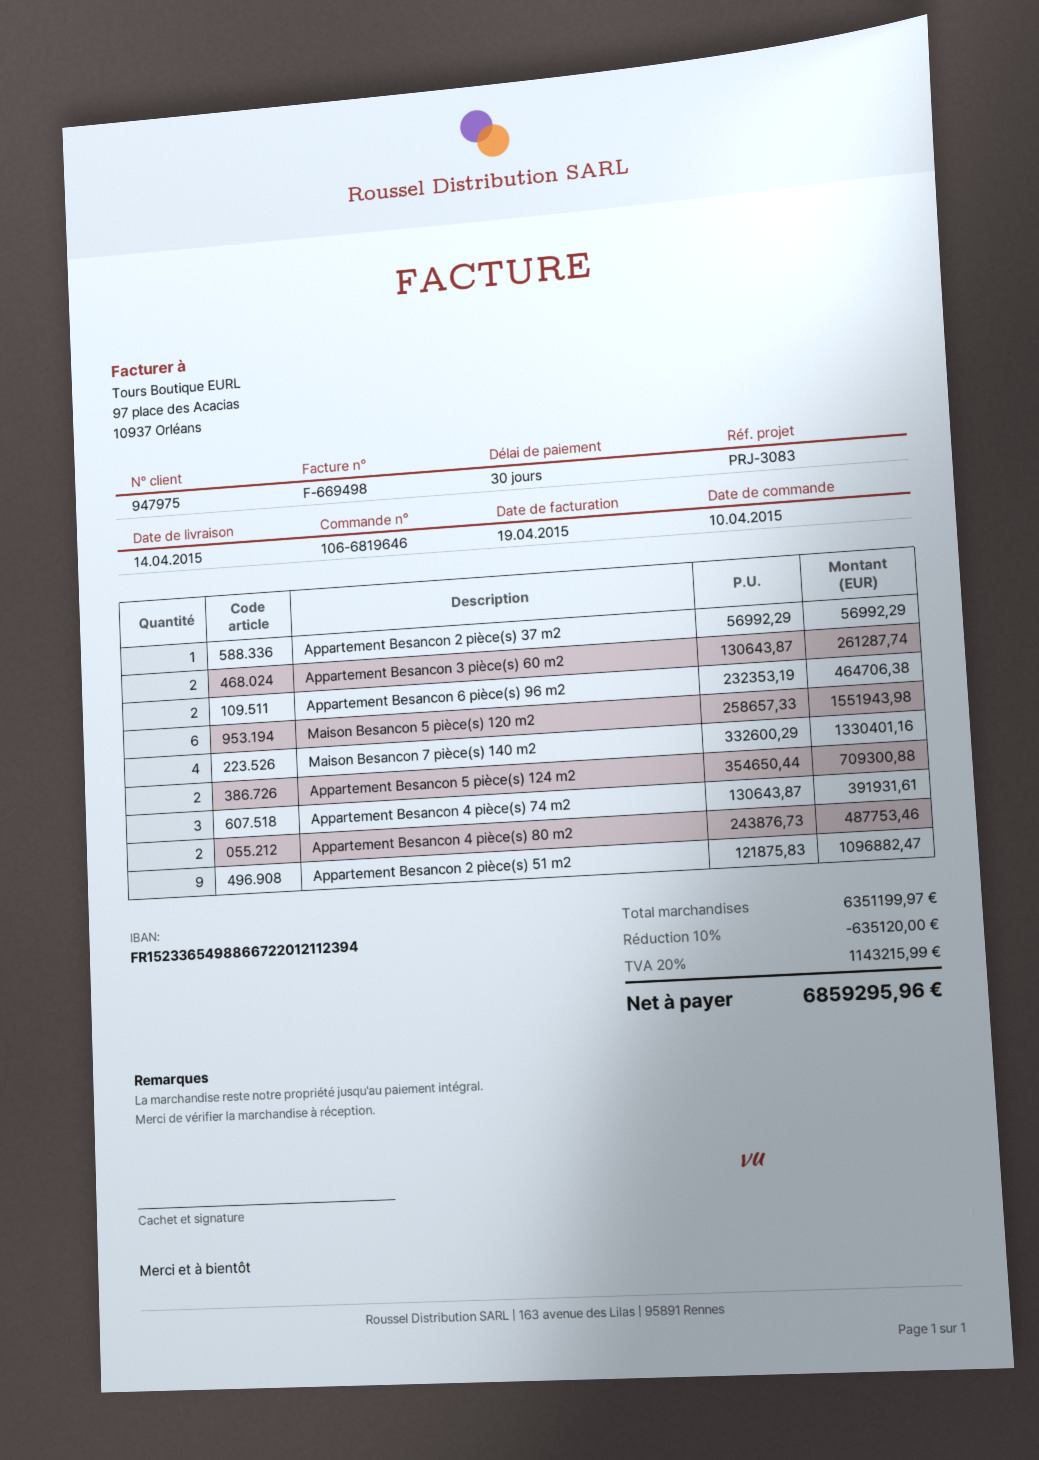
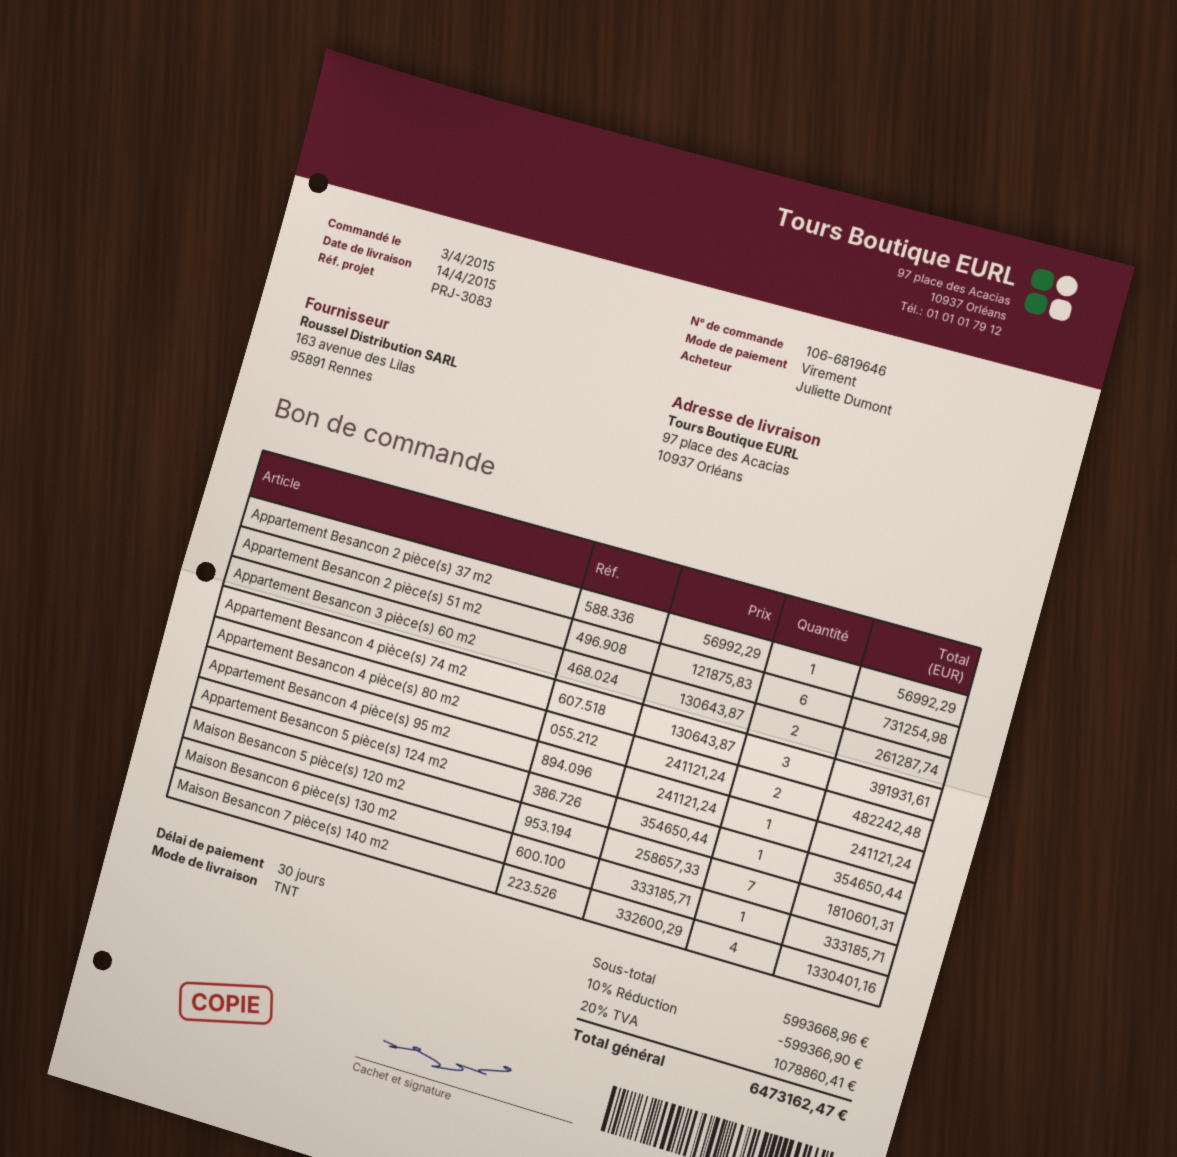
order date: 2015-04-10 -> 2015-04-03
Appartement Besancon 6 pièce(s) 96 m2: 2 x 232353.19 = 464706.38 -> none
Maison Besancon 5 pièce(s) 120 m2: 6 x 258657.33 = 1551943.98 -> 7 x 258657.33 = 1810601.31
Appartement Besancon 5 pièce(s) 124 m2: 2 x 354650.44 = 709300.88 -> 1 x 354650.44 = 354650.44
Appartement Besancon 4 pièce(s) 80 m2: 2 x 243876.73 = 487753.46 -> 2 x 241121.24 = 482242.48
Appartement Besancon 2 pièce(s) 51 m2: 9 x 121875.83 = 1096882.47 -> 6 x 121875.83 = 731254.98
Appartement Besancon 4 pièce(s) 95 m2: none -> 1 x 241121.24 = 241121.24
Maison Besancon 6 pièce(s) 130 m2: none -> 1 x 333185.71 = 333185.71
subtotal: 6351199.97 -> 5993668.96
discount: 10% = 635120.00 -> 10% = 599366.90
tax: 20% = 1143215.99 -> 20% = 1078860.41
total: 6859295.96 -> 6473162.47

